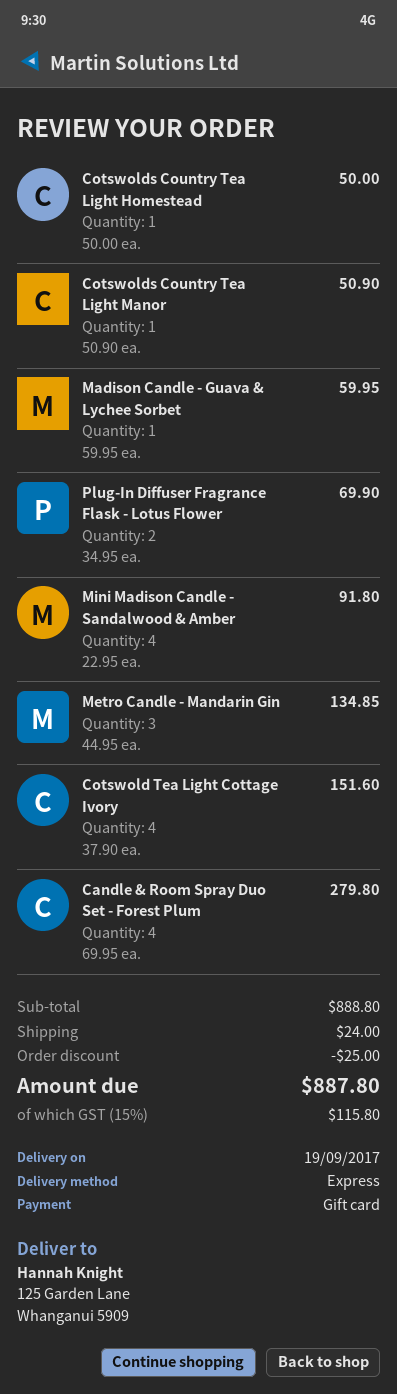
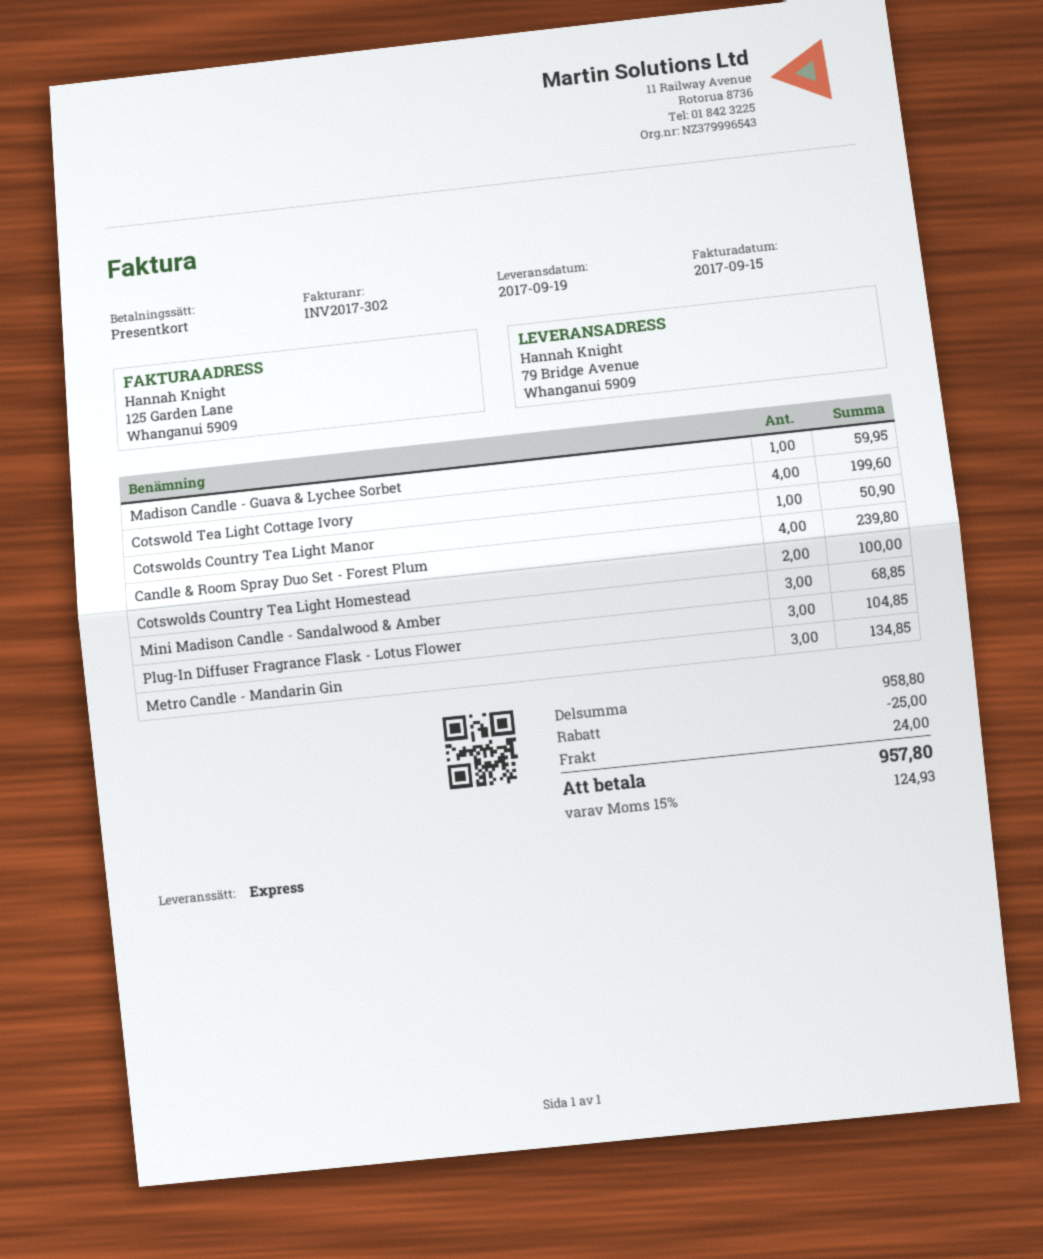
ship to: 125 Garden Lane, Whanganui 5909 -> 79 Bridge Avenue, Whanganui 5909
Cotswolds Country Tea Light Homestead: 1 for 50.00 -> 2 for 100.00
Plug-In Diffuser Fragrance Flask - Lotus Flower: 2 for 69.90 -> 3 for 104.85
Mini Madison Candle - Sandalwood & Amber: 4 for 91.80 -> 3 for 68.85
Cotswold Tea Light Cottage Ivory: 4 for 151.60 -> 4 for 199.60
Candle & Room Spray Duo Set - Forest Plum: 4 for 279.80 -> 4 for 239.80
subtotal: 888.80 -> 958.80
tax: 15% = 115.80 -> 15% = 124.93
total: 887.80 -> 957.80

